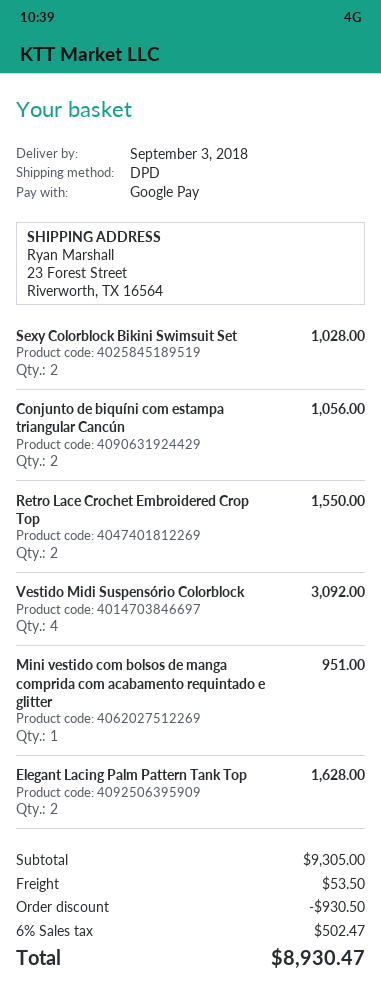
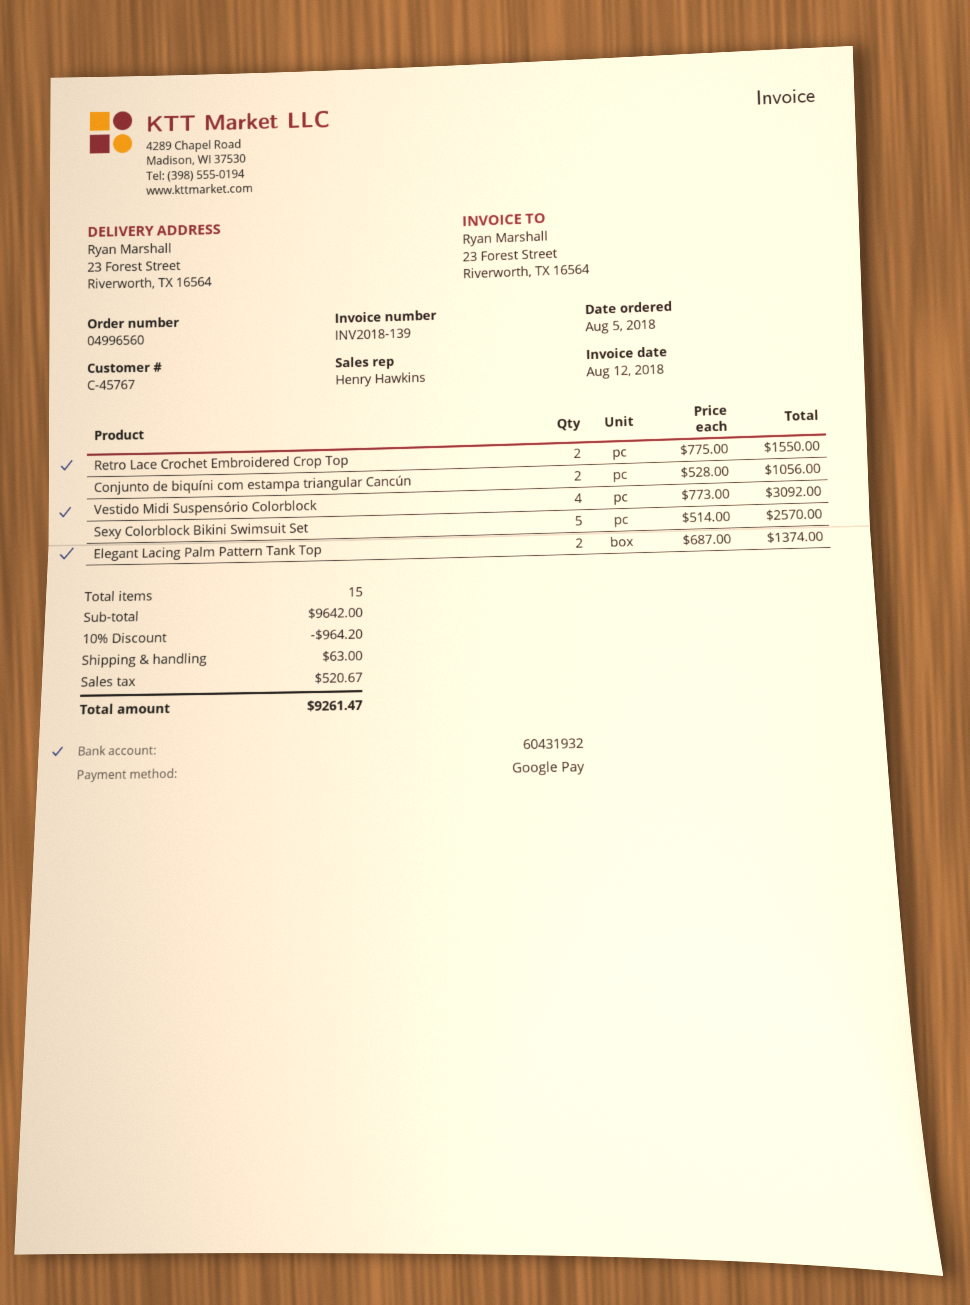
Sexy Colorblock Bikini Swimsuit Set: 2 for 1028.00 -> 5 for 2570.00
Mini vestido com bolsos de manga comprida com acabamento requintado e glitter: 1 for 951.00 -> none
Elegant Lacing Palm Pattern Tank Top: 2 for 1628.00 -> 2 for 1374.00
subtotal: 9305.00 -> 9642.00
discount: 930.50 -> 964.20
shipping: 53.50 -> 63.00
tax: 502.47 -> 520.67
total: 8930.47 -> 9261.47

